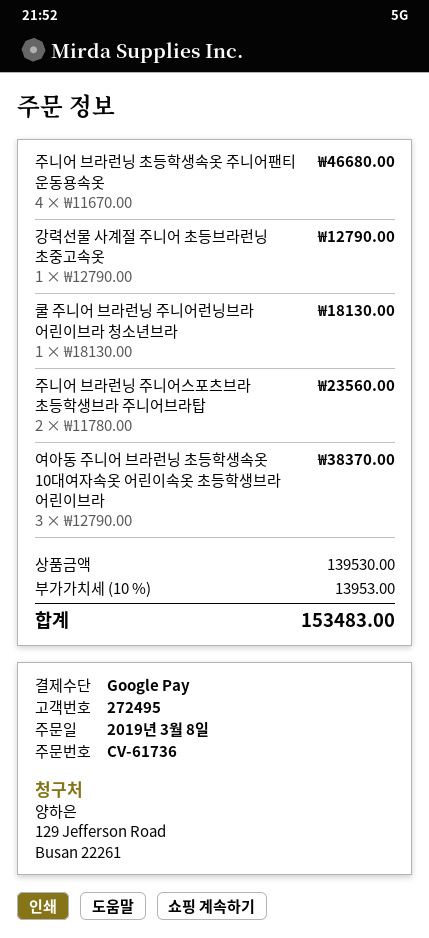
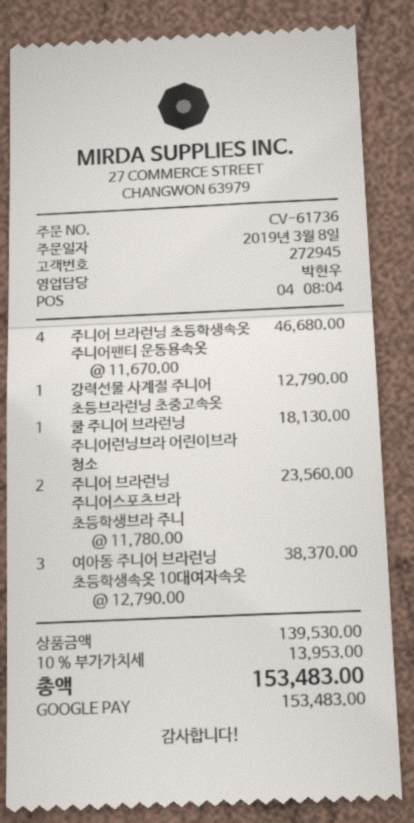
customer number: 272495 -> 272945

